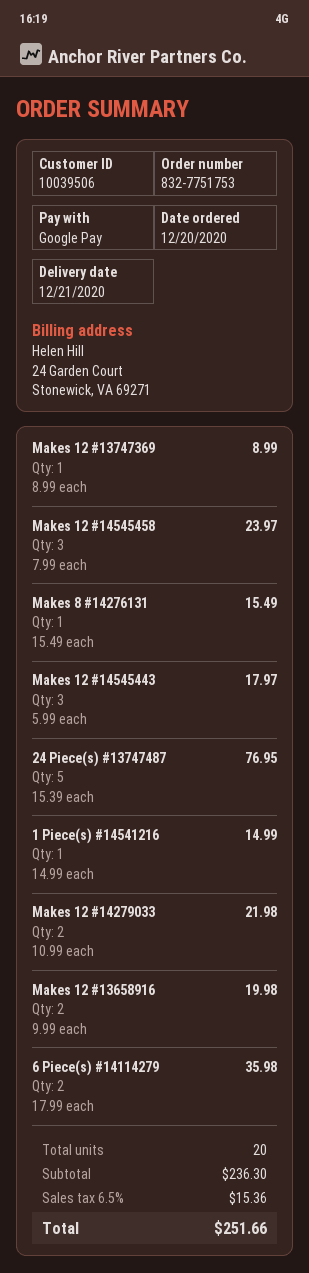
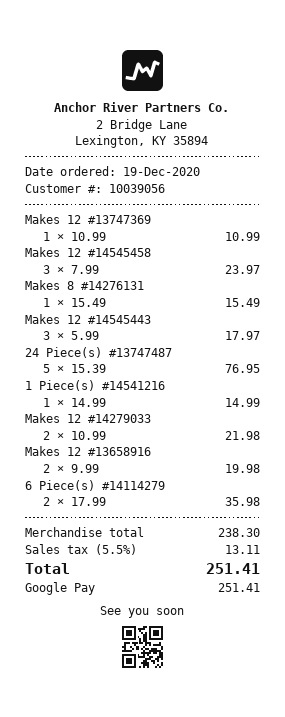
order date: 2020-12-20 -> 2020-12-19
customer number: 10039506 -> 10039056
Makes 12 #13747369: 1 x 8.99 = 8.99 -> 1 x 10.99 = 10.99
subtotal: 236.30 -> 238.30
tax: 6.5% = 15.36 -> 5.5% = 13.11
total: 251.66 -> 251.41

